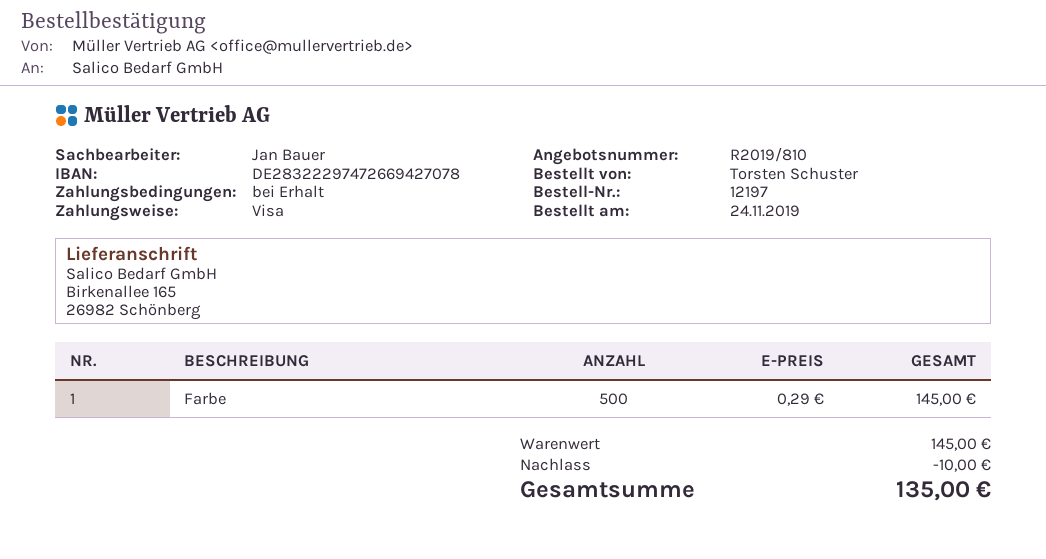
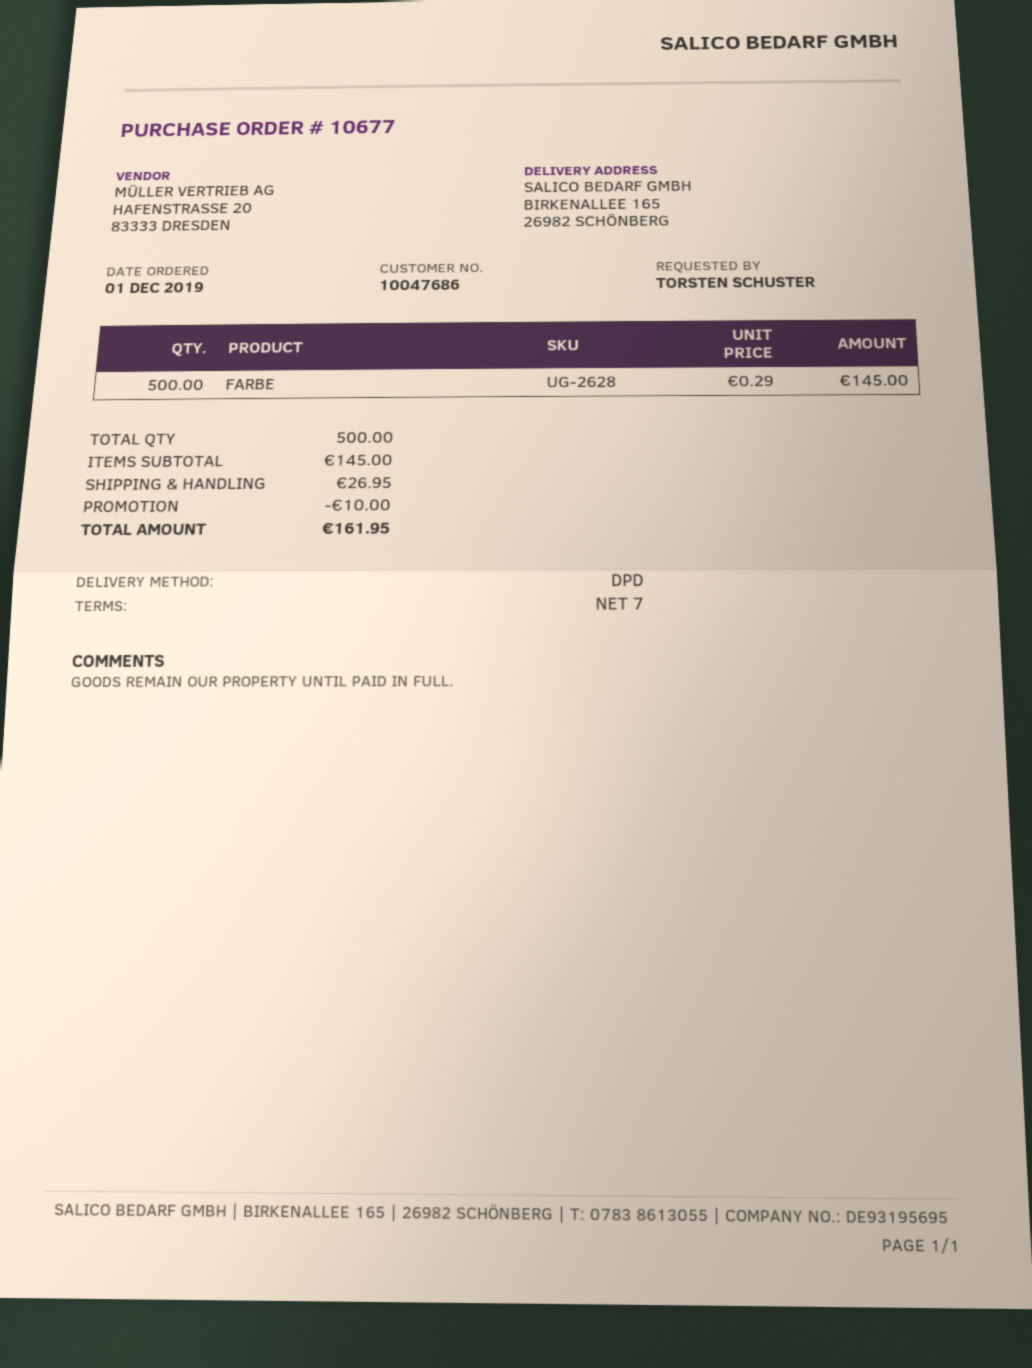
order number: 12197 -> 10677
order date: 2019-11-24 -> 2019-12-01
payment terms: on receipt -> 7 days
shipping: none -> 26.95
total: 135.00 -> 161.95

